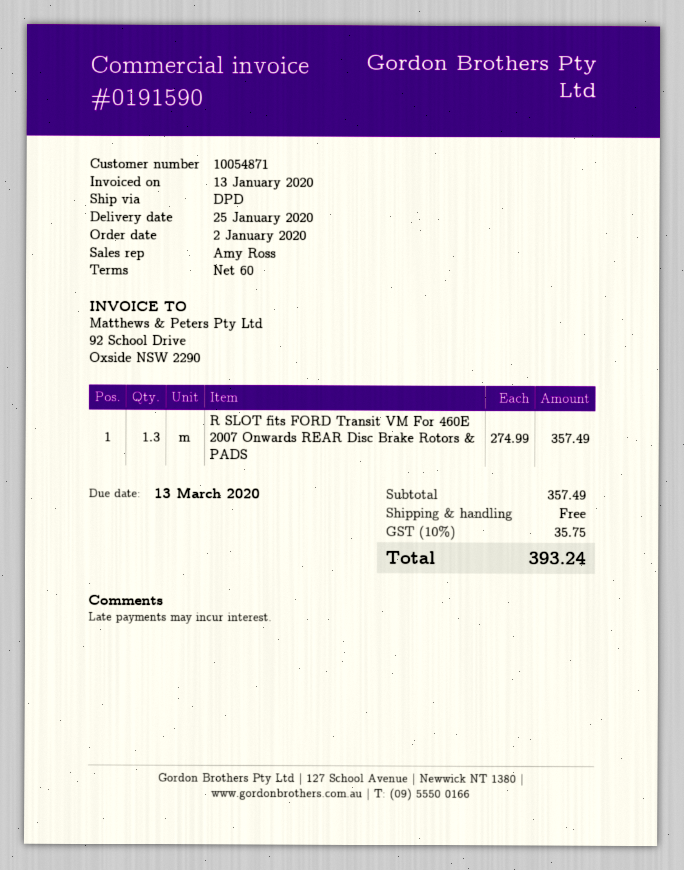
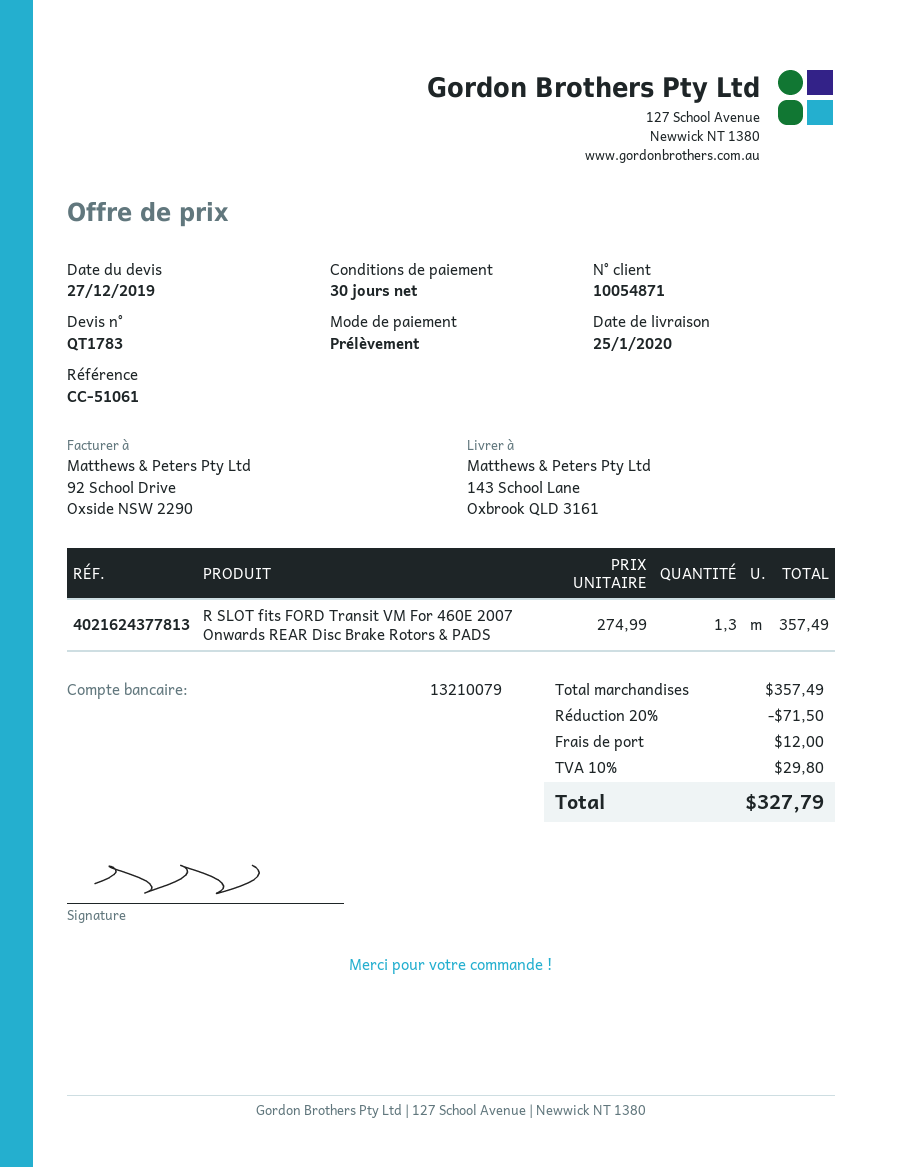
payment terms: 60 days -> 30 days
discount: none -> 20% = 71.50
shipping: 0.00 -> 12.00
tax: 10% = 35.75 -> 10% = 29.80
total: 393.24 -> 327.79

